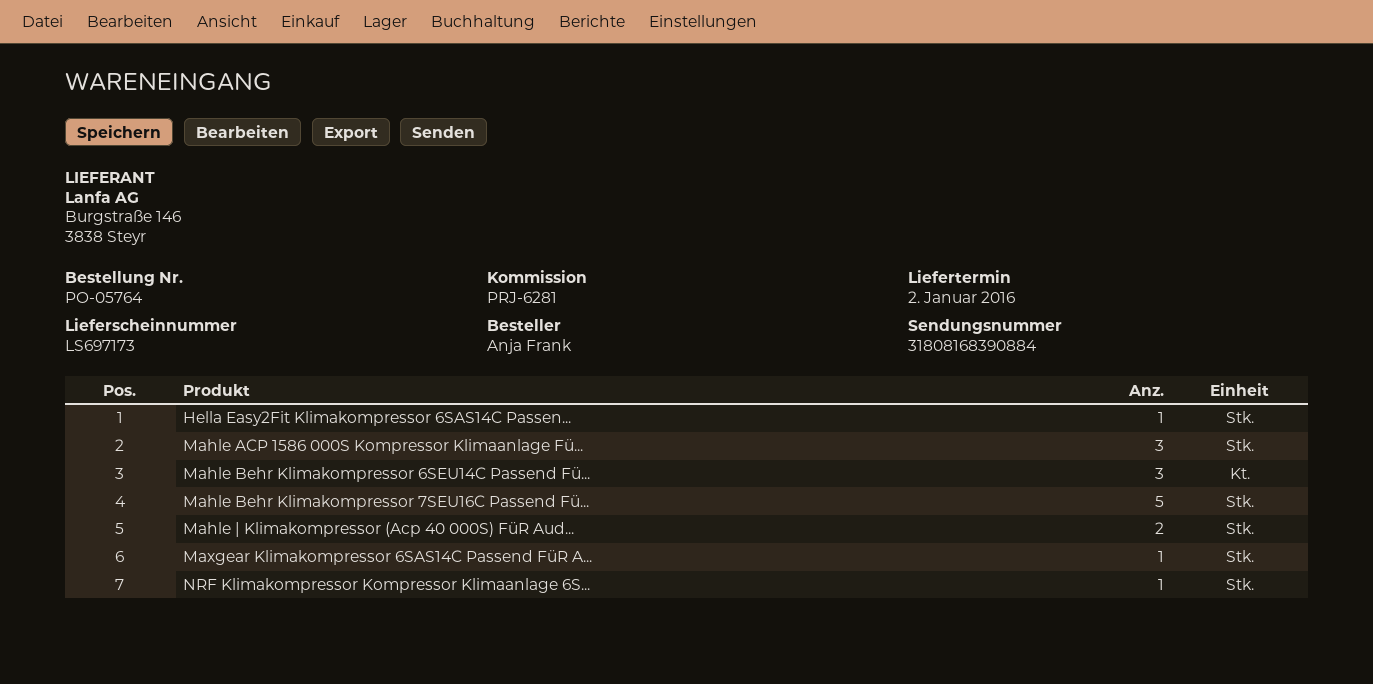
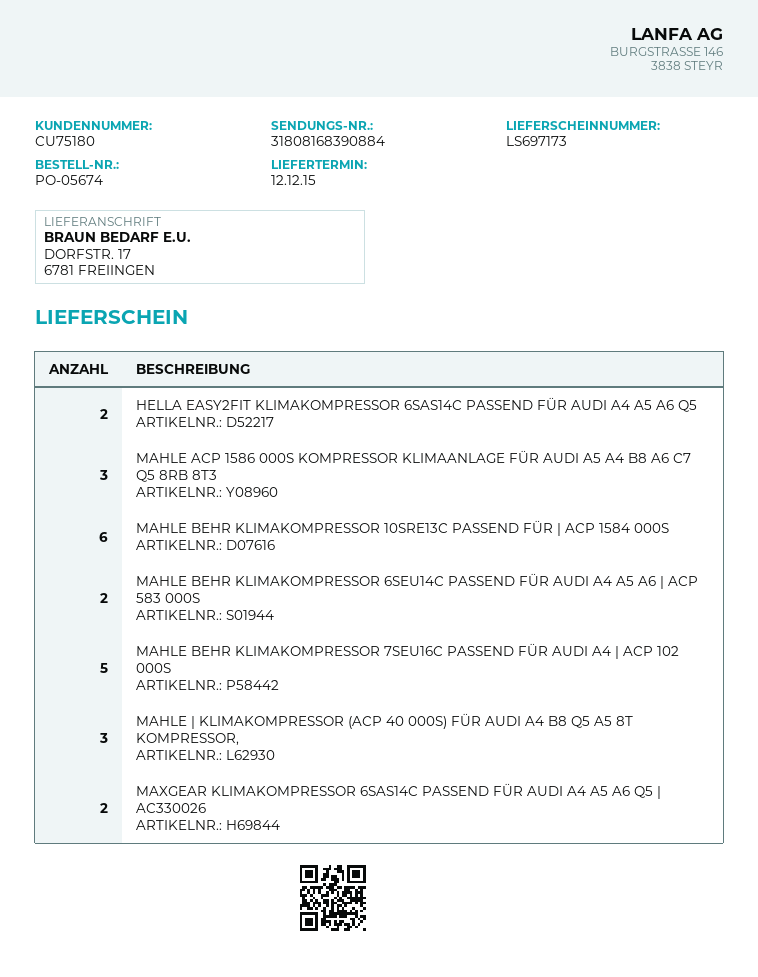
order number: PO-05764 -> PO-05674
delivery date: 2016-01-02 -> 2015-12-12
Hella Easy2Fit Klimakompressor 6SAS14C Passen...: 1 -> 2
Mahle Behr Klimakompressor 6SEU14C Passend Fü...: 3 -> 2
Mahle | Klimakompressor (Acp 40 000S) FüR Aud...: 2 -> 3
Maxgear Klimakompressor 6SAS14C Passend FüR A...: 1 -> 2
NRF Klimakompressor Kompressor Klimaanlage 6S...: 1 -> none
MAHLE BEHR KLIMAKOMPRESSOR 10SRE13C PASSEND FÜR | ACP 1584 000S: none -> 6

